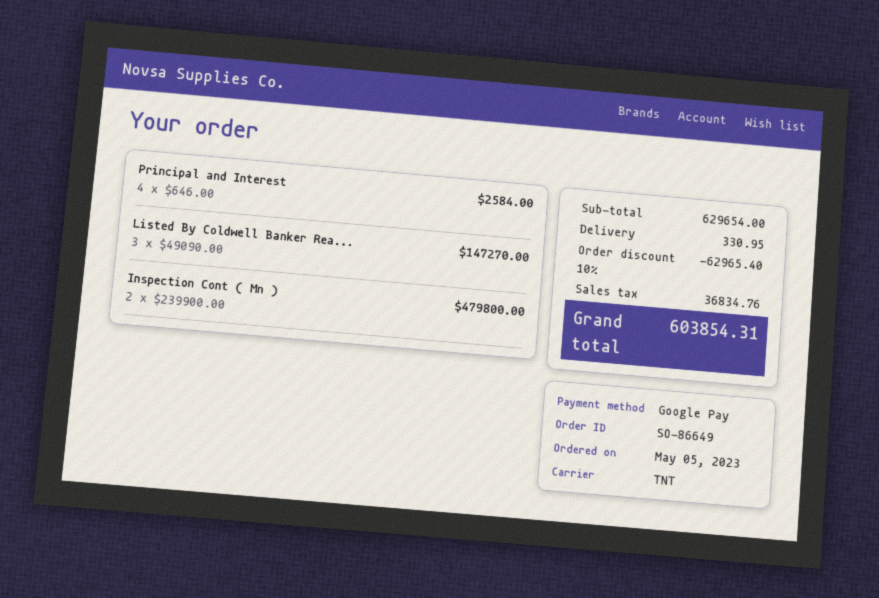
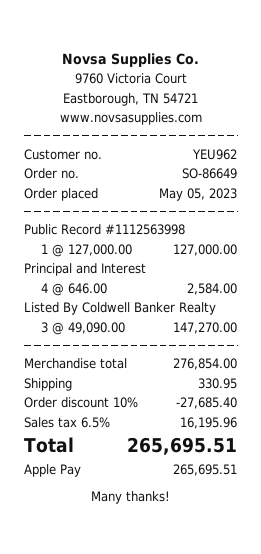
payment method: Google Pay -> Apple Pay
Inspection Cont ( Mn ): 2 x 239900.00 = 479800.00 -> none
Public Record #1112563998: none -> 1 x 127000.00 = 127000.00
subtotal: 629654.00 -> 276854.00
discount: 10% = 62965.40 -> 10% = 27685.40
tax: 36834.76 -> 16195.96
total: 603854.31 -> 265695.51

